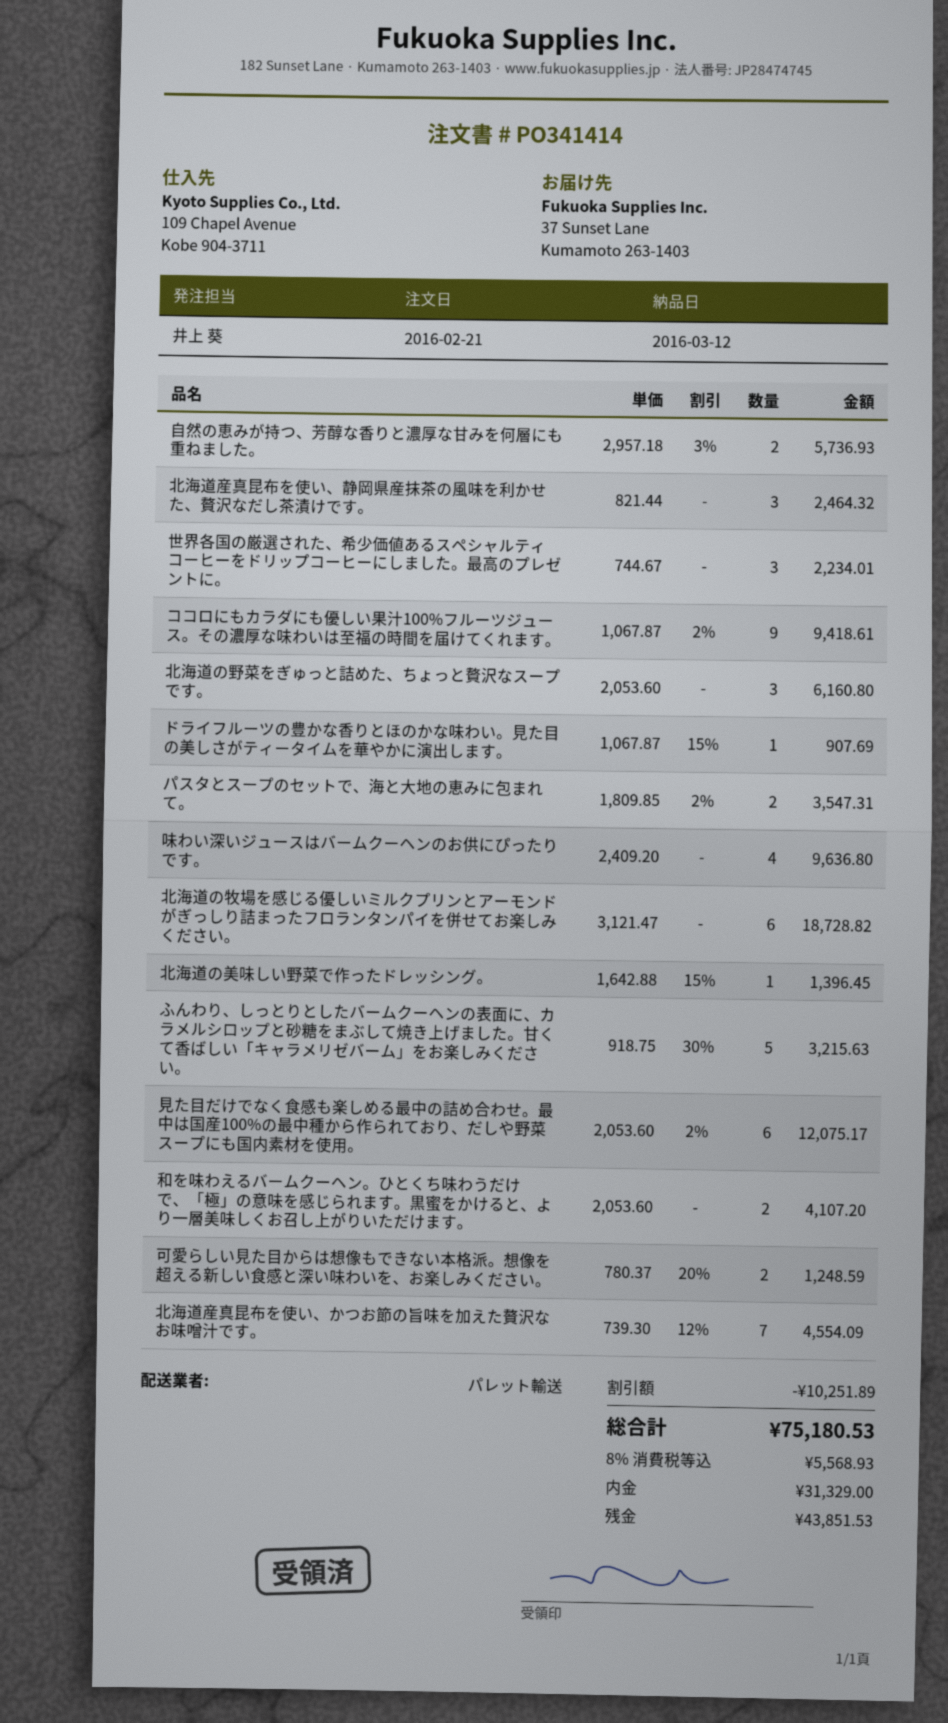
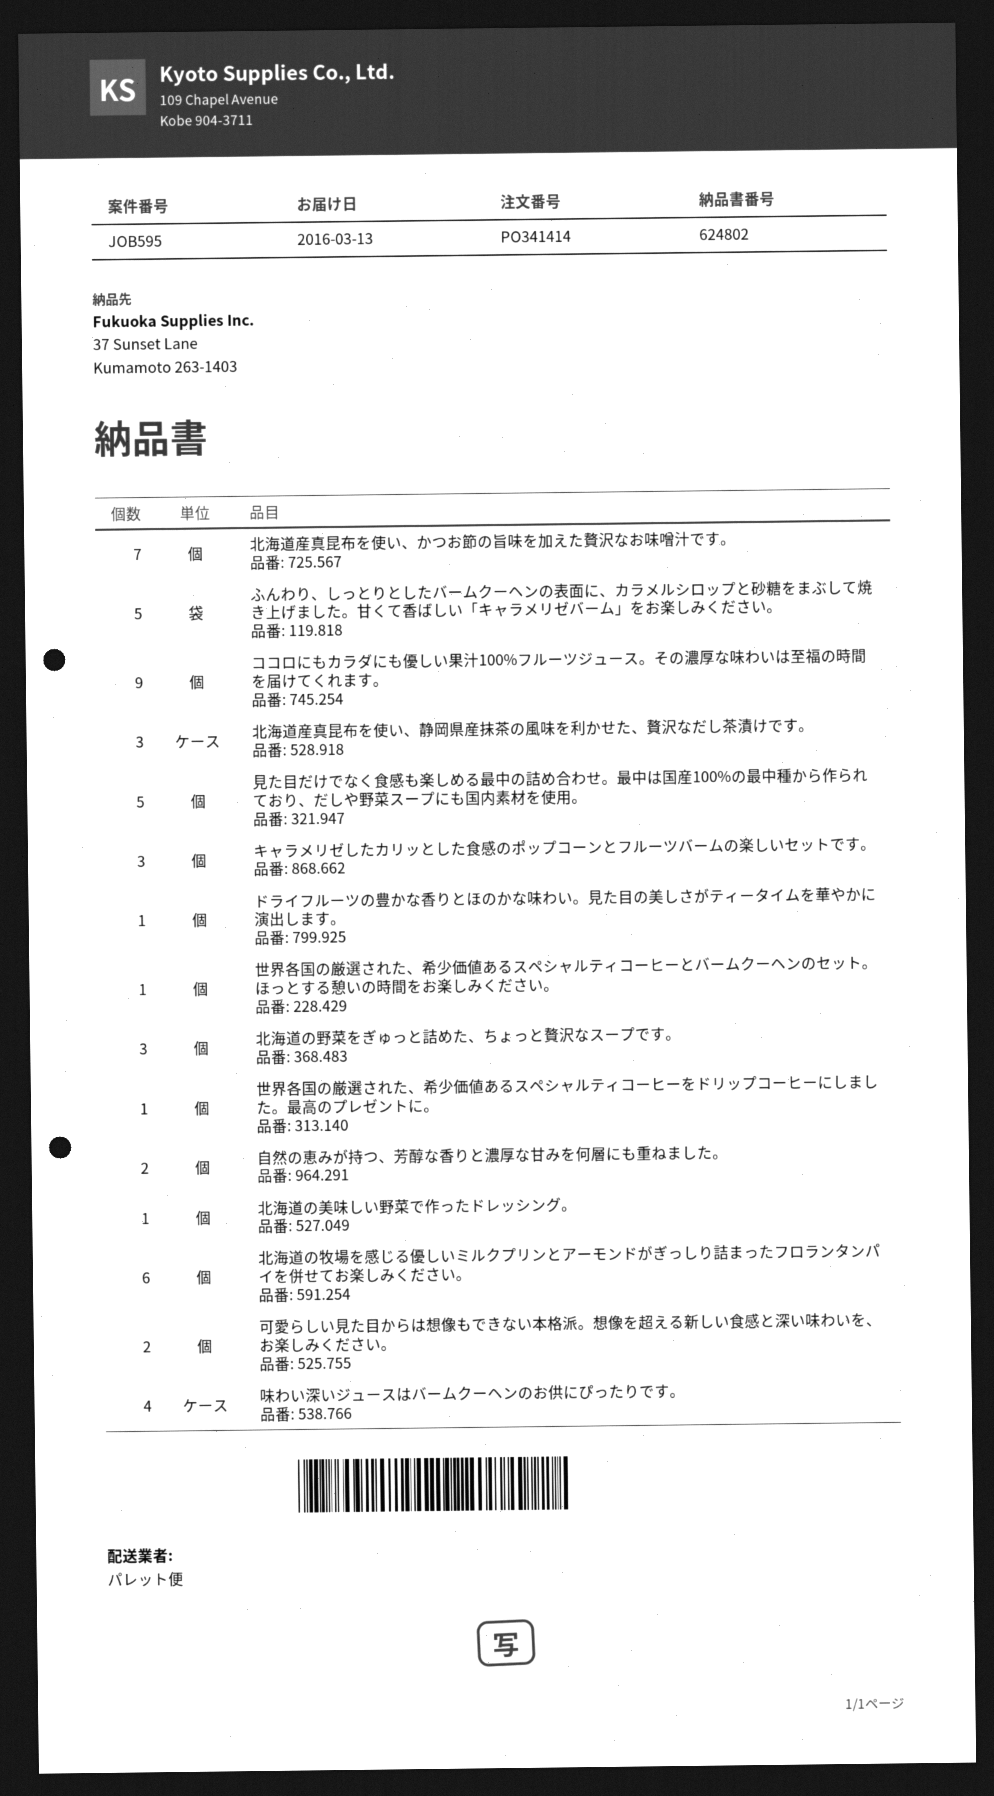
delivery date: 2016-03-12 -> 2016-03-13
世界各国の厳選された、希少価値あるスペシャルティコーヒーをドリップコーヒーにしました。最高のプレゼントに。: 3 -> 1
パスタとスープのセットで、海と大地の恵みに包まれて。: 2 -> none
見た目だけでなく食感も楽しめる最中の詰め合わせ。最中は国産100%の最中種から作られており、だしや野菜スープにも国内素材を使用。: 6 -> 5
和を味わえるバームクーヘン。ひとくち味わうだけで、「極」の意味を感じられます。黒蜜をかけると、より一層美味しくお召し上がりいただけます。: 2 -> none
キャラメリゼしたカリッとした食感のポップコーンとフルーツバームの楽しいセットです。: none -> 3
世界各国の厳選された、希少価値あるスペシャルティコーヒーとバームクーヘンのセット。ほっとする憩いの時間をお楽しみください。: none -> 1

